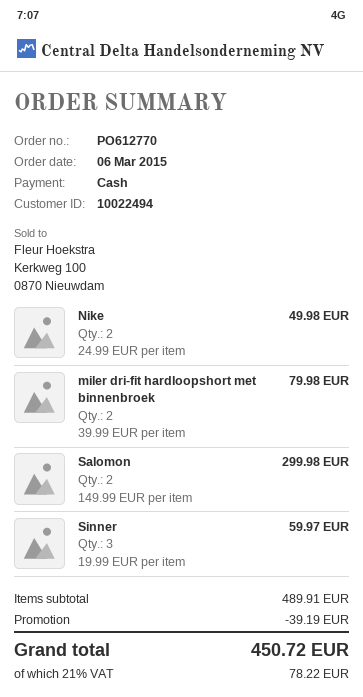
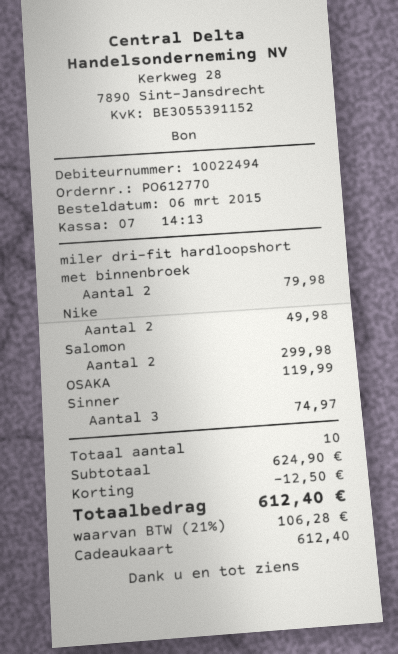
payment method: cash -> gift card
Sinner: 3 for 59.97 -> 3 for 74.97
OSAKA: none -> 1 for 119.99
subtotal: 489.91 -> 624.90
discount: 39.19 -> 12.50
tax: 21% = 78.22 -> 21% = 106.28
total: 450.72 -> 612.40

